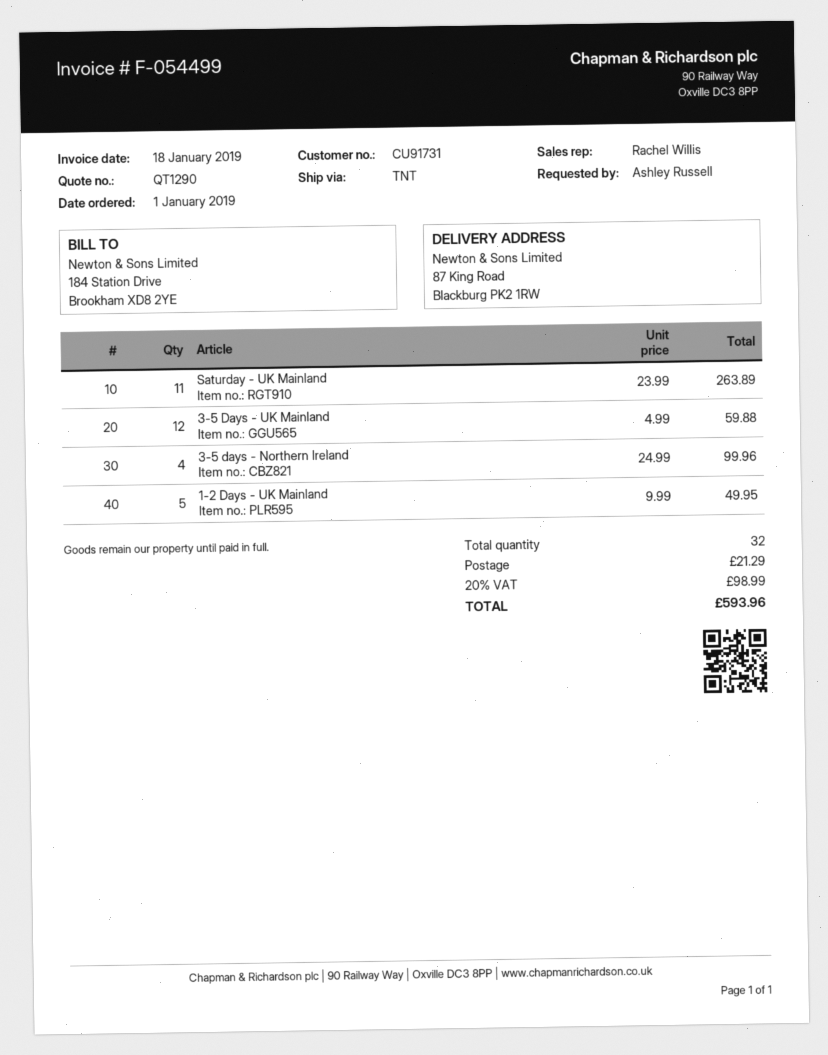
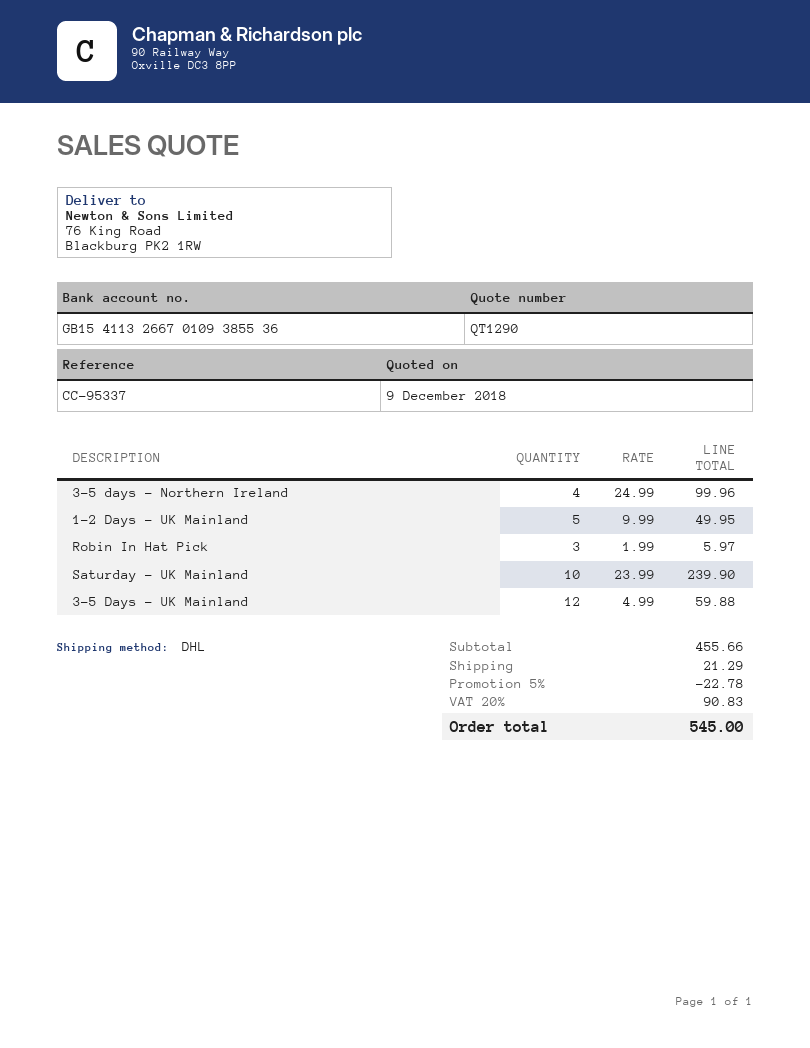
shipping method: TNT -> DHL
ship to: 87 King Road, Blackburg PK2 1RW -> 76 King Road, Blackburg PK2 1RW
Saturday - UK Mainland: 11 x 23.99 = 263.89 -> 10 x 23.99 = 239.90
Robin In Hat Pick: none -> 3 x 1.99 = 5.97
discount: none -> 5% = 22.78
tax: 20% = 98.99 -> 20% = 90.83
total: 593.96 -> 545.00

